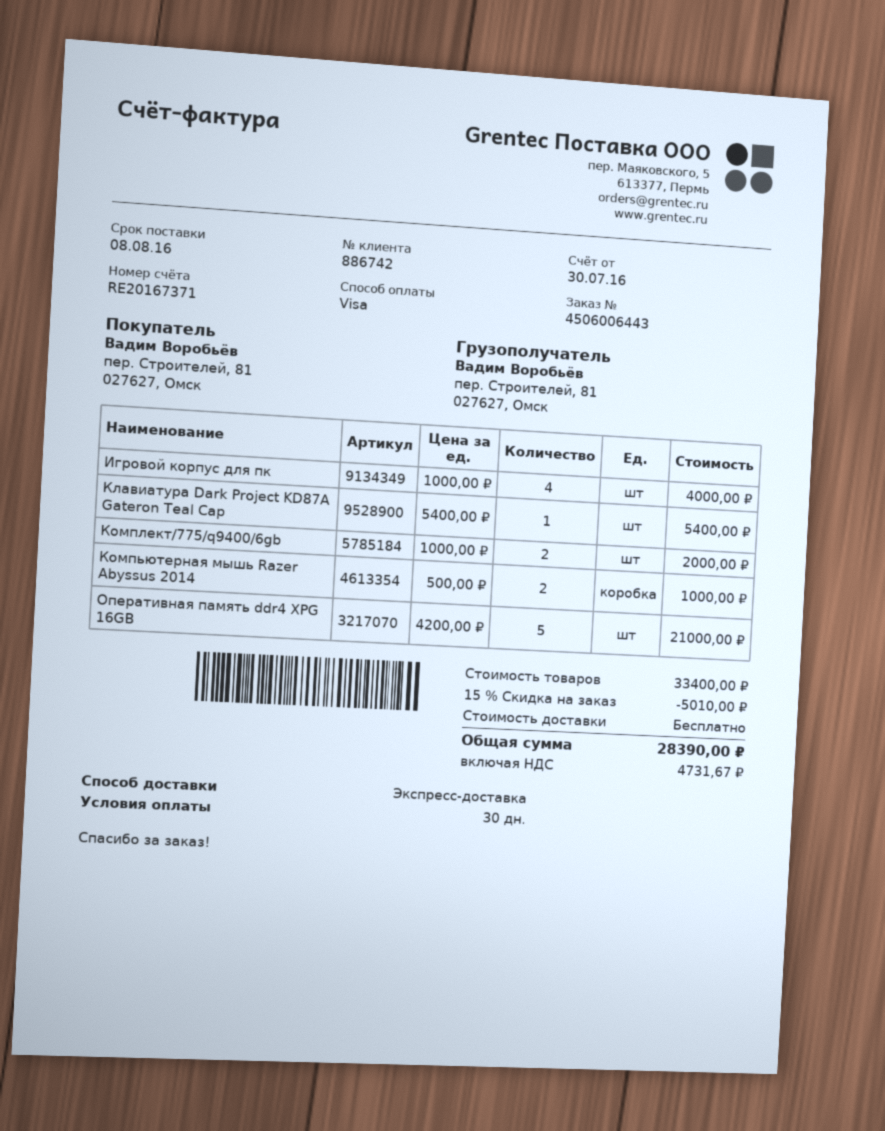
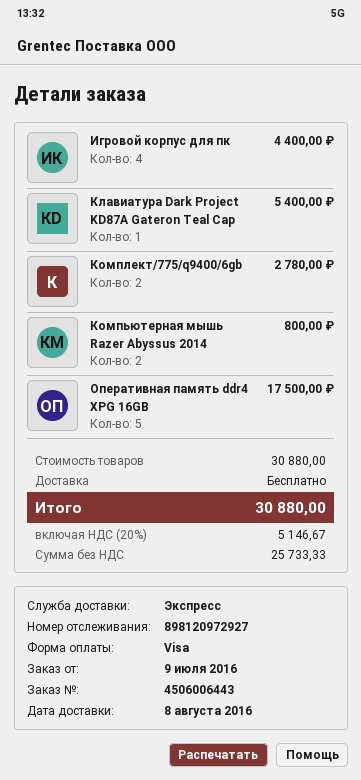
Игровой корпус для пк: 4 for 4000.00 -> 4 for 4400.00
Комплект/775/q9400/6gb: 2 for 2000.00 -> 2 for 2780.00
Компьютерная мышь Razer Abyssus 2014: 2 for 1000.00 -> 2 for 800.00
Оперативная память ddr4 XPG 16GB: 5 for 21000.00 -> 5 for 17500.00
subtotal: 33400.00 -> 30880.00
discount: 15% = 5010.00 -> none
tax: 4731.67 -> 5146.67
total: 28390.00 -> 30880.00

